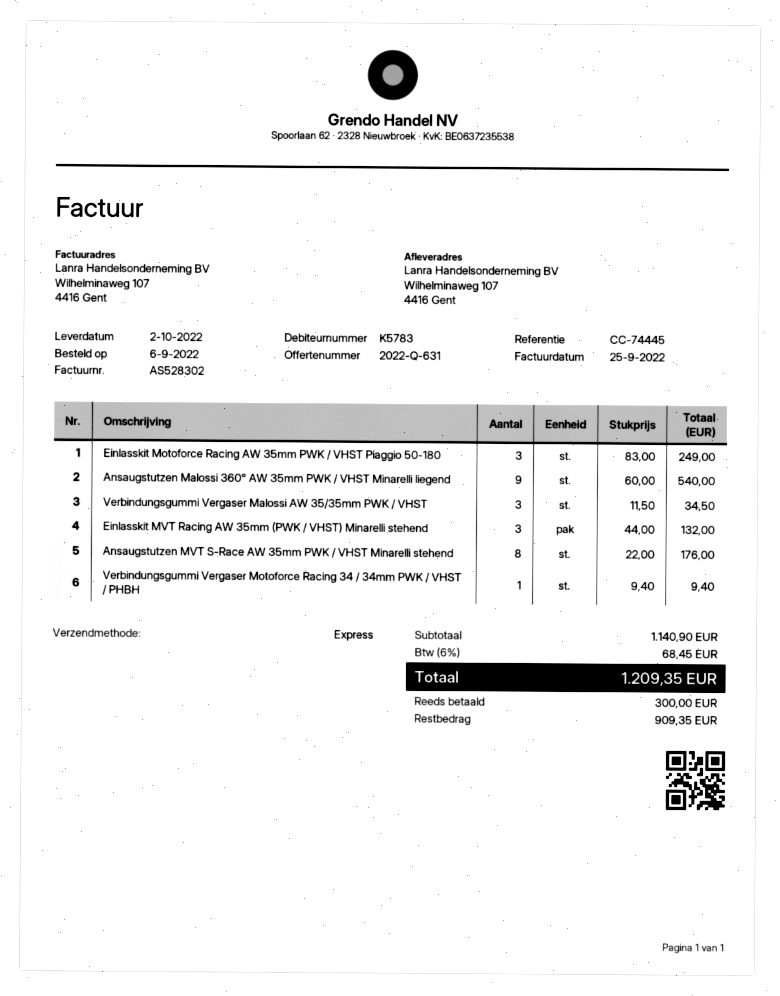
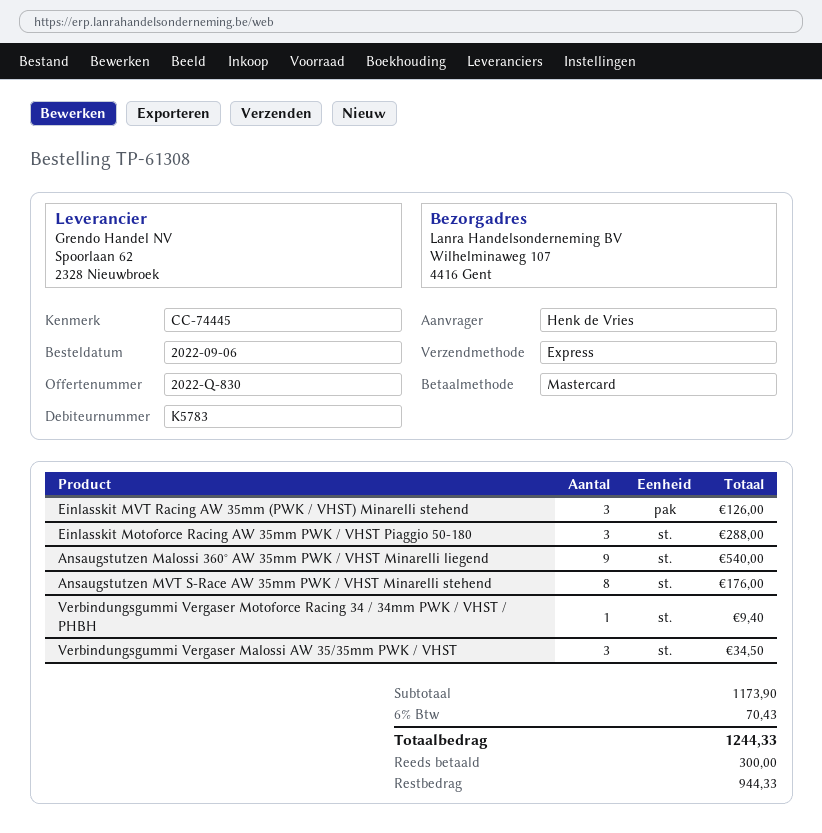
quote number: 2022-Q-631 -> 2022-Q-830
Einlasskit Motoforce Racing AW 35mm PWK / VHST Piaggio 50-180: 3 for 249.00 -> 3 for 288.00
Einlasskit MVT Racing AW 35mm (PWK / VHST) Minarelli stehend: 3 for 132.00 -> 3 for 126.00
subtotal: 1140.90 -> 1173.90
tax: 6% = 68.45 -> 6% = 70.43
total: 1209.35 -> 1244.33
balance: 909.35 -> 944.33

